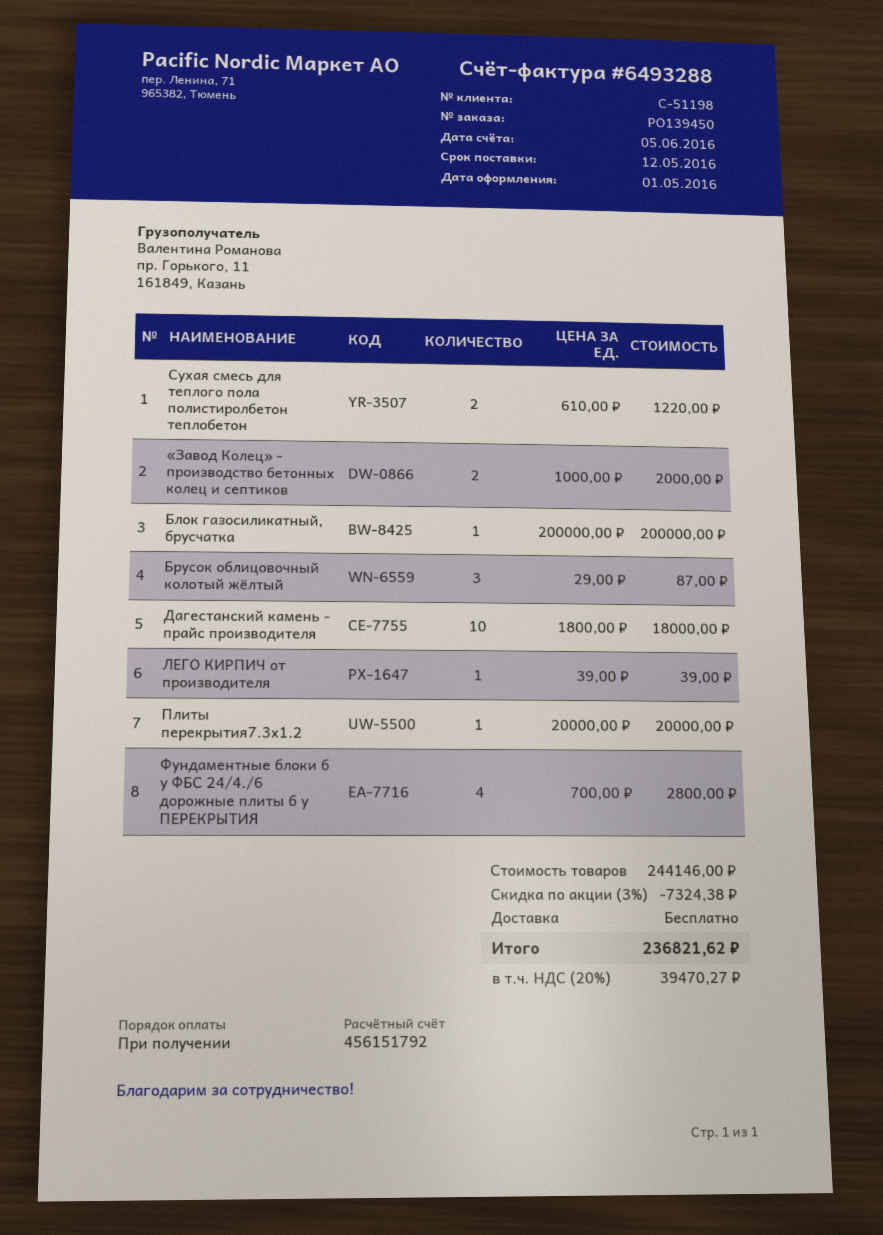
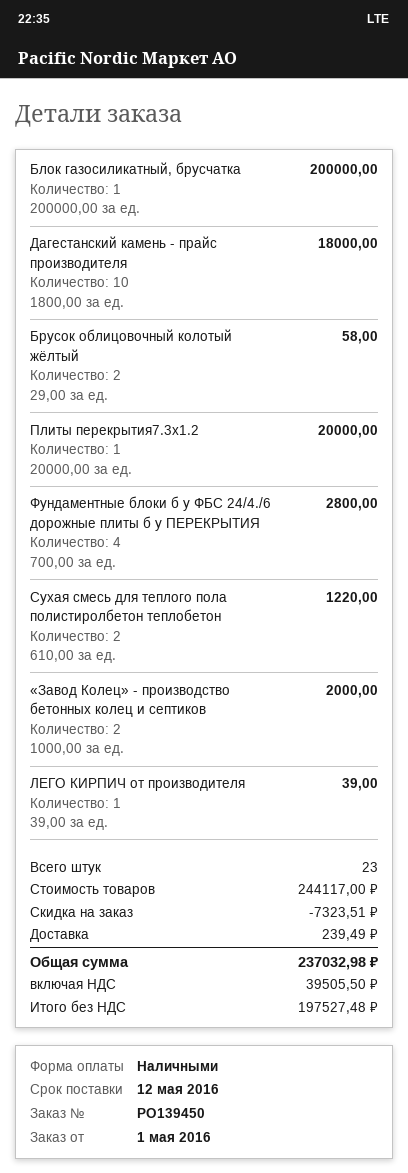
Брусок облицовочный колотый жёлтый: 3 x 29.00 = 87.00 -> 2 x 29.00 = 58.00
subtotal: 244146.00 -> 244117.00
discount: 7324.38 -> 7323.51
shipping: 0.00 -> 239.49
tax: 39470.27 -> 39505.50
total: 236821.62 -> 237032.98

